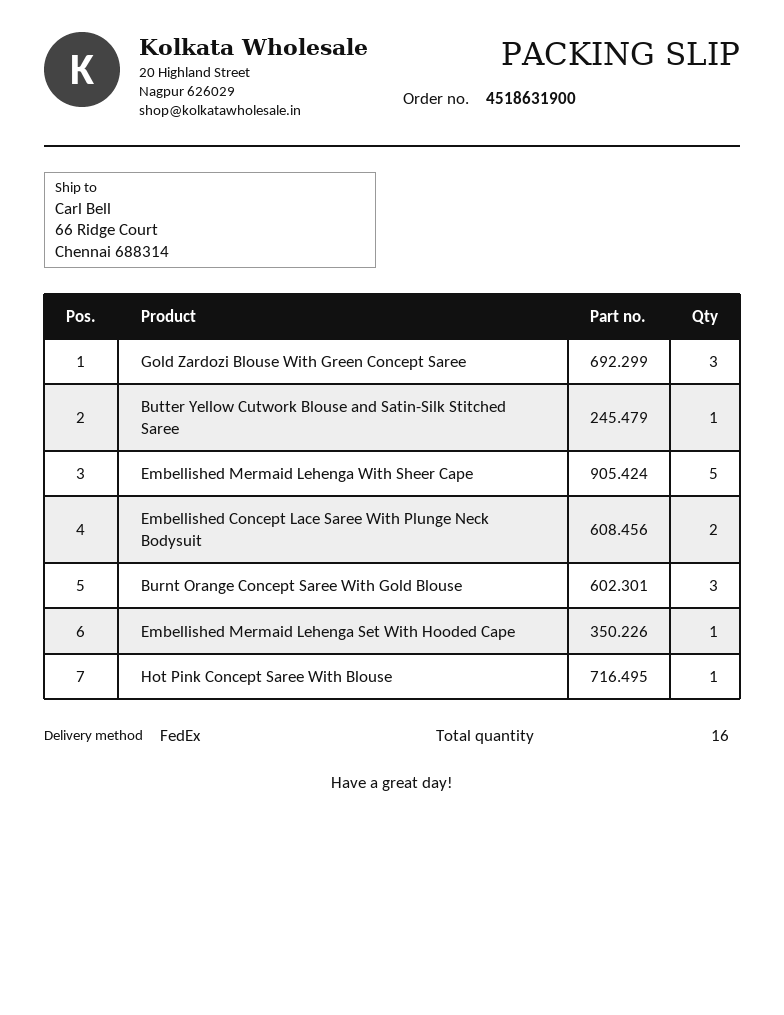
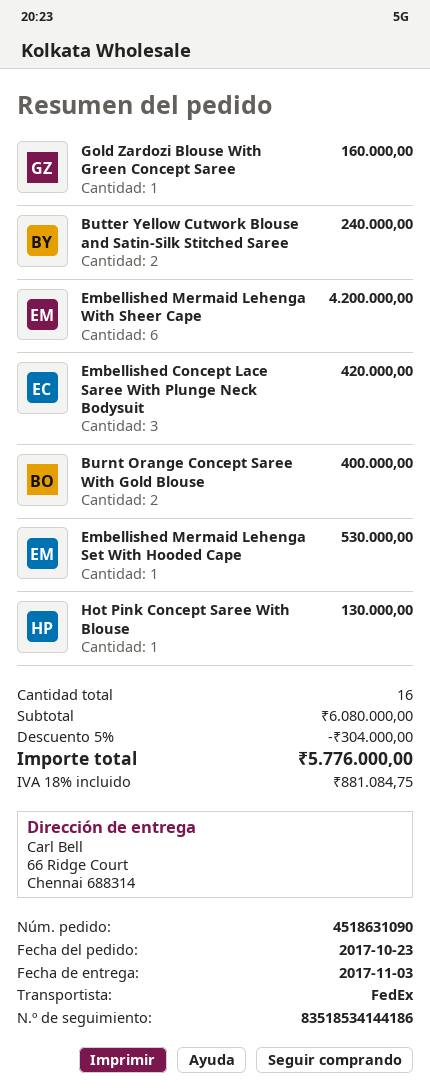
order number: 4518631900 -> 4518631090
Gold Zardozi Blouse With Green Concept Saree: 3 -> 1
Butter Yellow Cutwork Blouse and Satin-Silk Stitched Saree: 1 -> 2
Embellished Mermaid Lehenga With Sheer Cape: 5 -> 6
Embellished Concept Lace Saree With Plunge Neck Bodysuit: 2 -> 3
Burnt Orange Concept Saree With Gold Blouse: 3 -> 2

